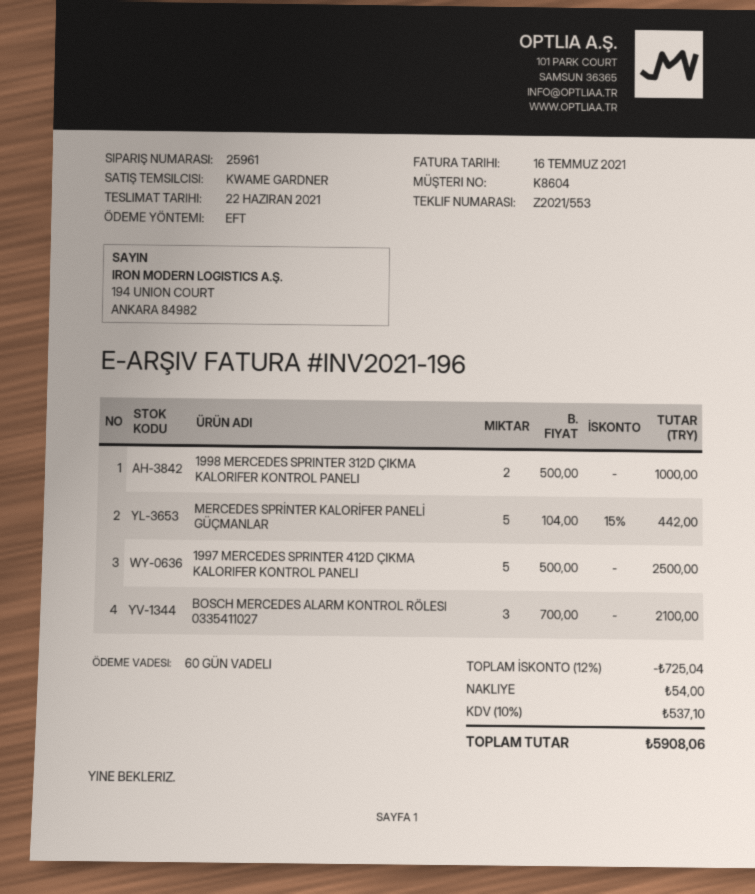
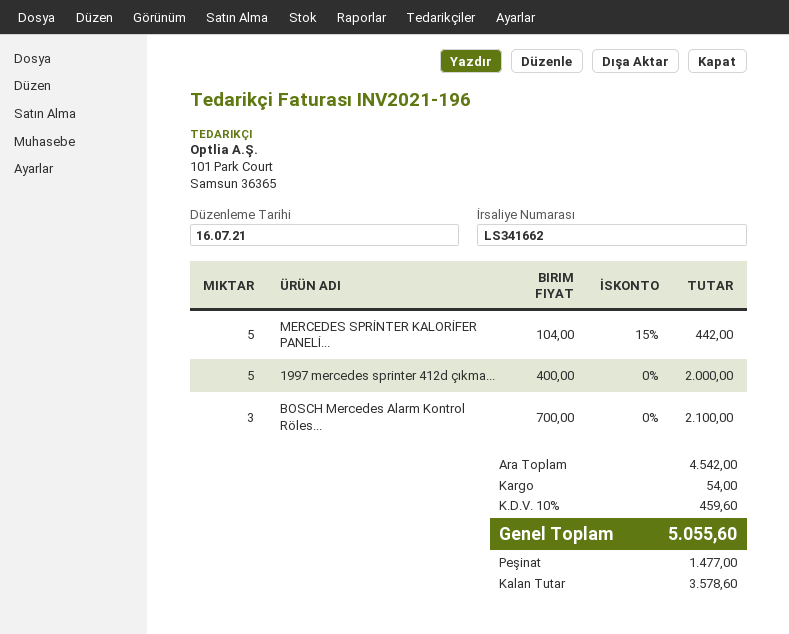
1998 MERCEDES SPRINTER 312D ÇIKMA KALORIFER KONTROL PANELI: 2 x 500.00 = 1000.00 -> none
1997 MERCEDES SPRINTER 412D ÇIKMA KALORIFER KONTROL PANELI: 5 x 500.00 = 2500.00 -> 5 x 400.00 = 2000.00
discount: 12% = 725.04 -> none
tax: 10% = 537.10 -> 10% = 459.60
total: 5908.06 -> 5055.60

